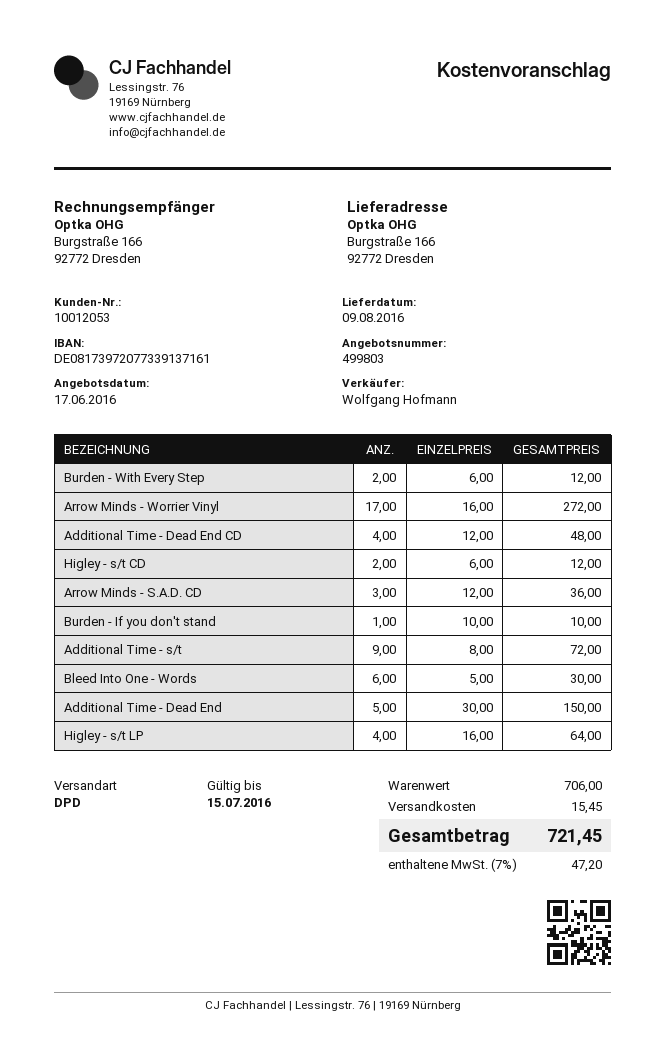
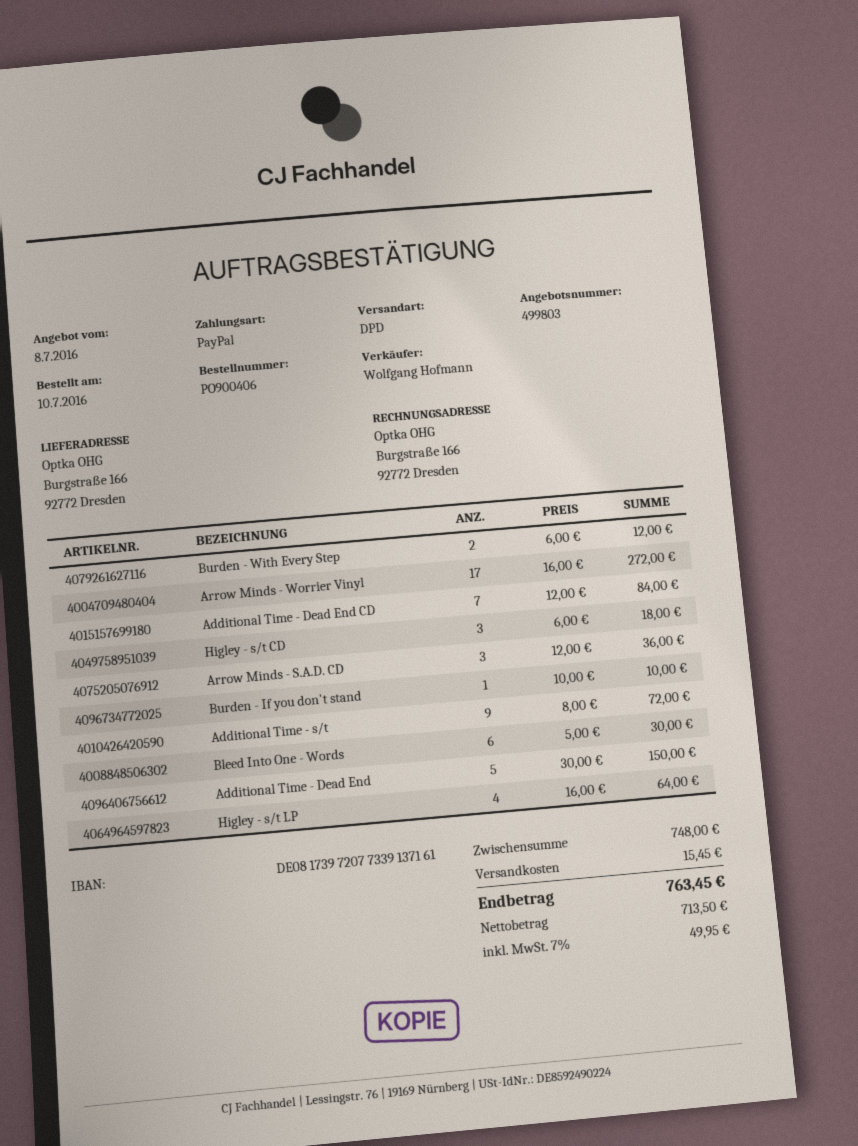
quote date: 2016-06-17 -> 2016-07-08
Additional Time - Dead End CD: 4 x 12.00 = 48.00 -> 7 x 12.00 = 84.00
Higley - s/t CD: 2 x 6.00 = 12.00 -> 3 x 6.00 = 18.00
subtotal: 706.00 -> 748.00
tax: 7% = 47.20 -> 7% = 49.95
total: 721.45 -> 763.45

